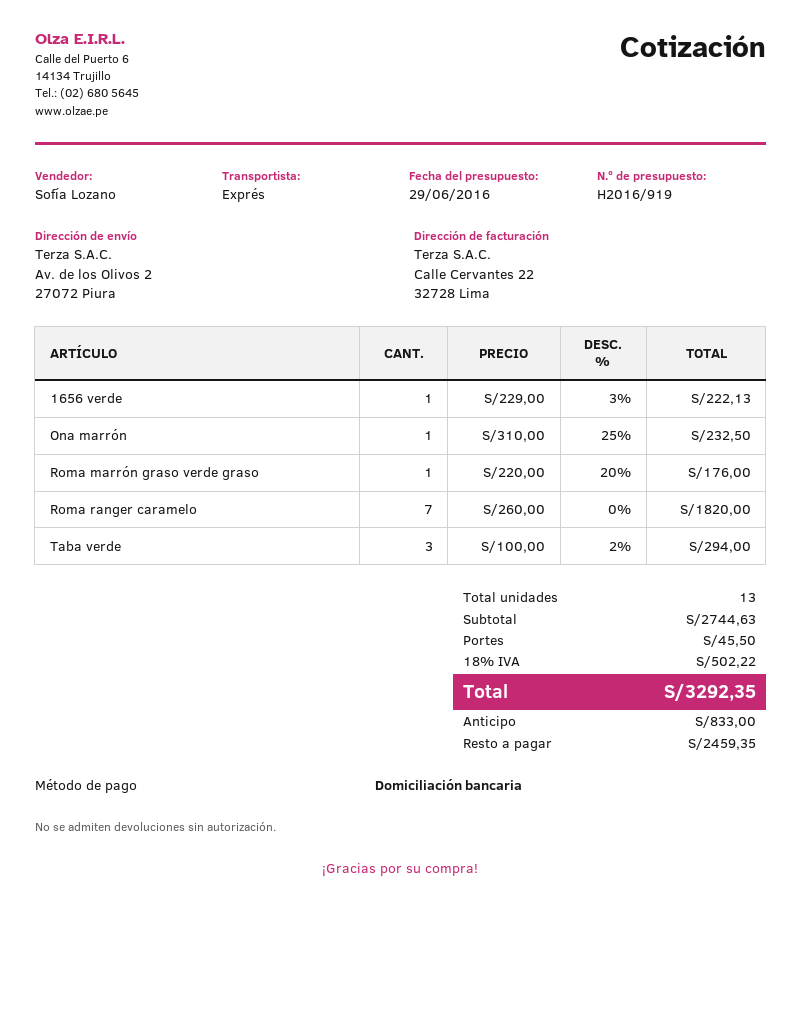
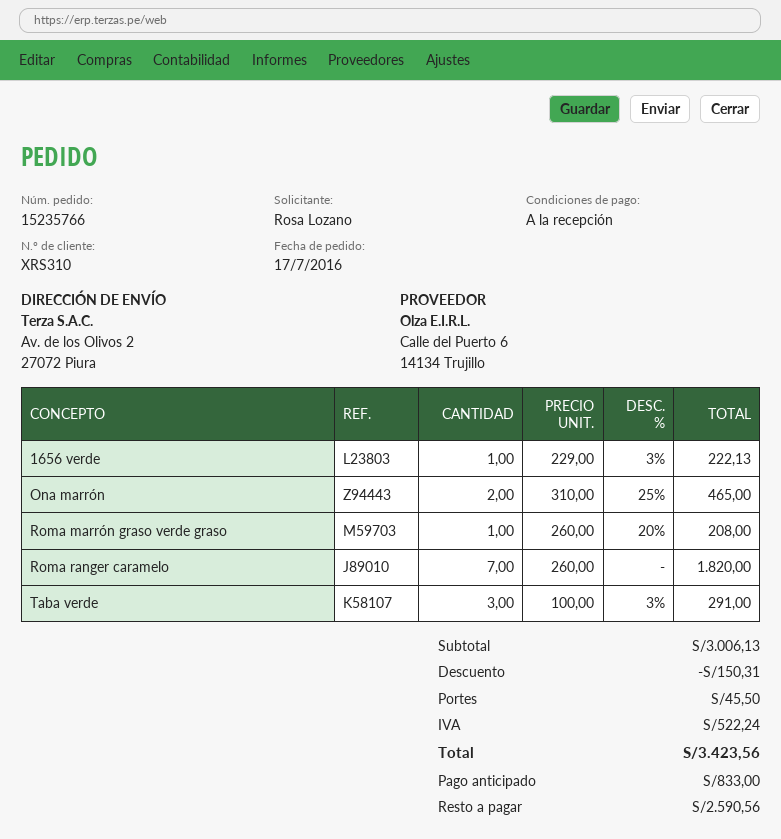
Ona marrón: 1 x 310.00 - 25% = 232.50 -> 2 x 310.00 - 25% = 465.00
Roma marrón graso verde graso: 1 x 220.00 - 20% = 176.00 -> 1 x 260.00 - 20% = 208.00
Taba verde: 3 x 100.00 - 2% = 294.00 -> 3 x 100.00 - 3% = 291.00
subtotal: 2744.63 -> 3006.13
discount: none -> 150.31
tax: 502.22 -> 522.24
total: 3292.35 -> 3423.56
balance: 2459.35 -> 2590.56

